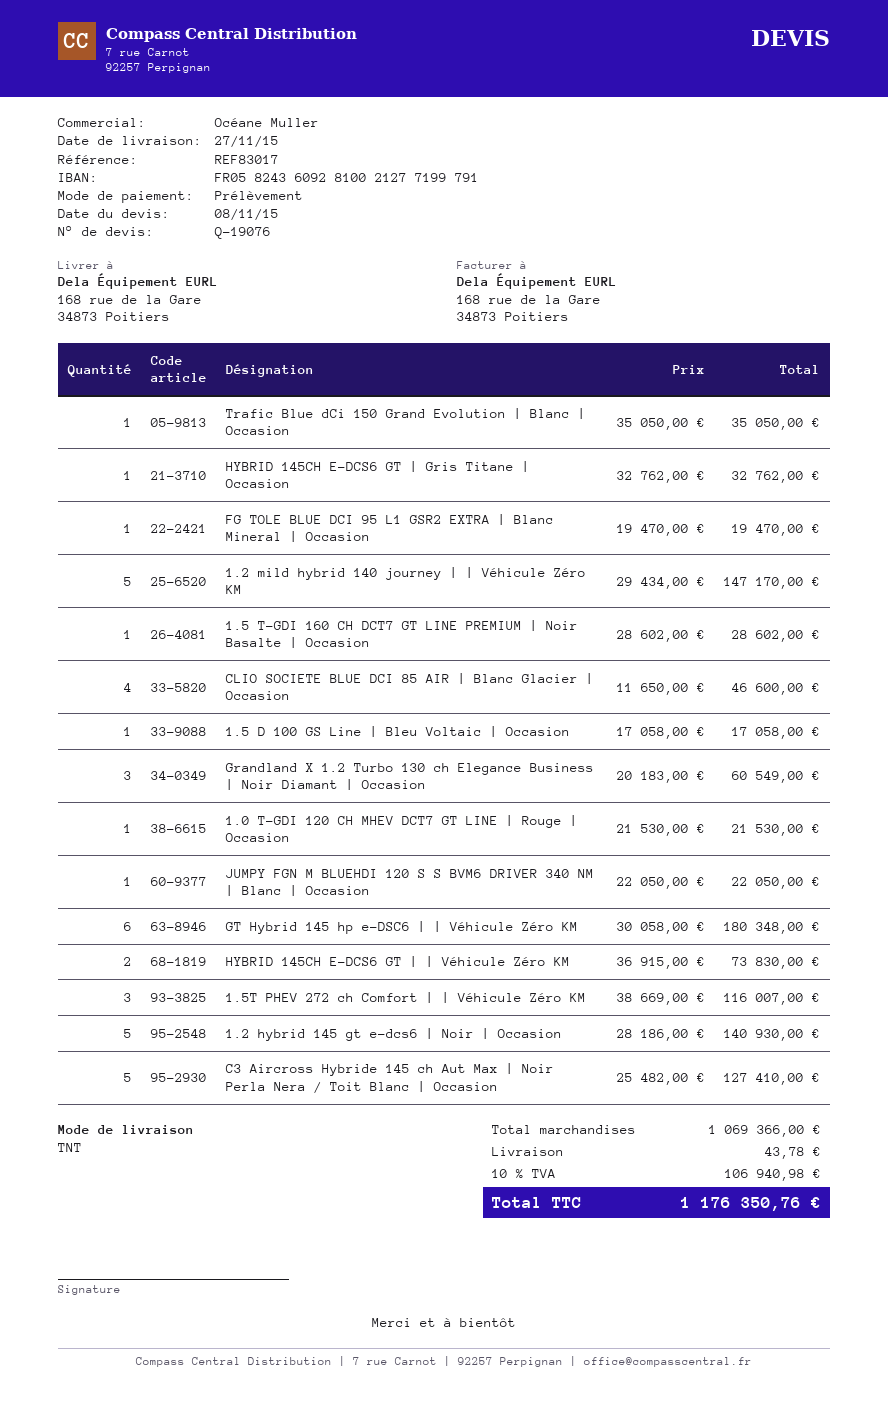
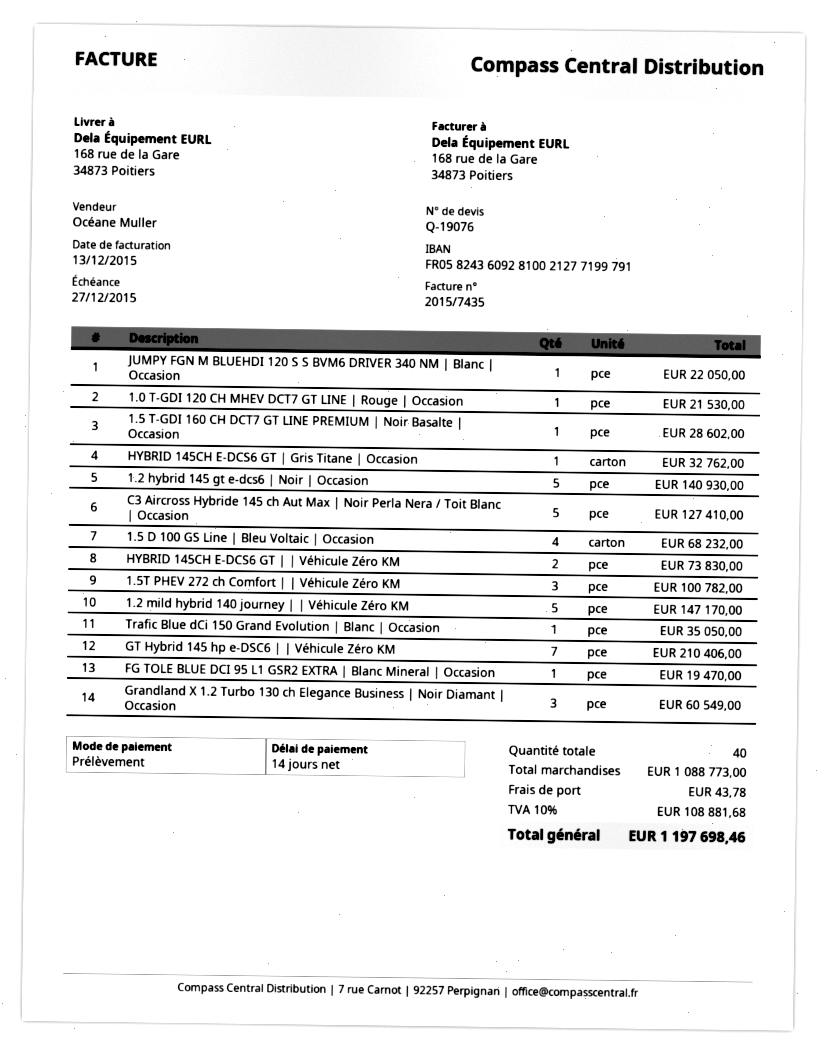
CLIO SOCIETE BLUE DCI 85 AIR | Blanc Glacier | Occasion: 4 for 46600.00 -> none
1.5 D 100 GS Line | Bleu Voltaic | Occasion: 1 for 17058.00 -> 4 for 68232.00
GT Hybrid 145 hp e-DSC6 | | Véhicule Zéro KM: 6 for 180348.00 -> 7 for 210406.00
1.5T PHEV 272 ch Comfort | | Véhicule Zéro KM: 3 for 116007.00 -> 3 for 100782.00
subtotal: 1069366.00 -> 1088773.00
tax: 10% = 106940.98 -> 10% = 108881.68
total: 1176350.76 -> 1197698.46

